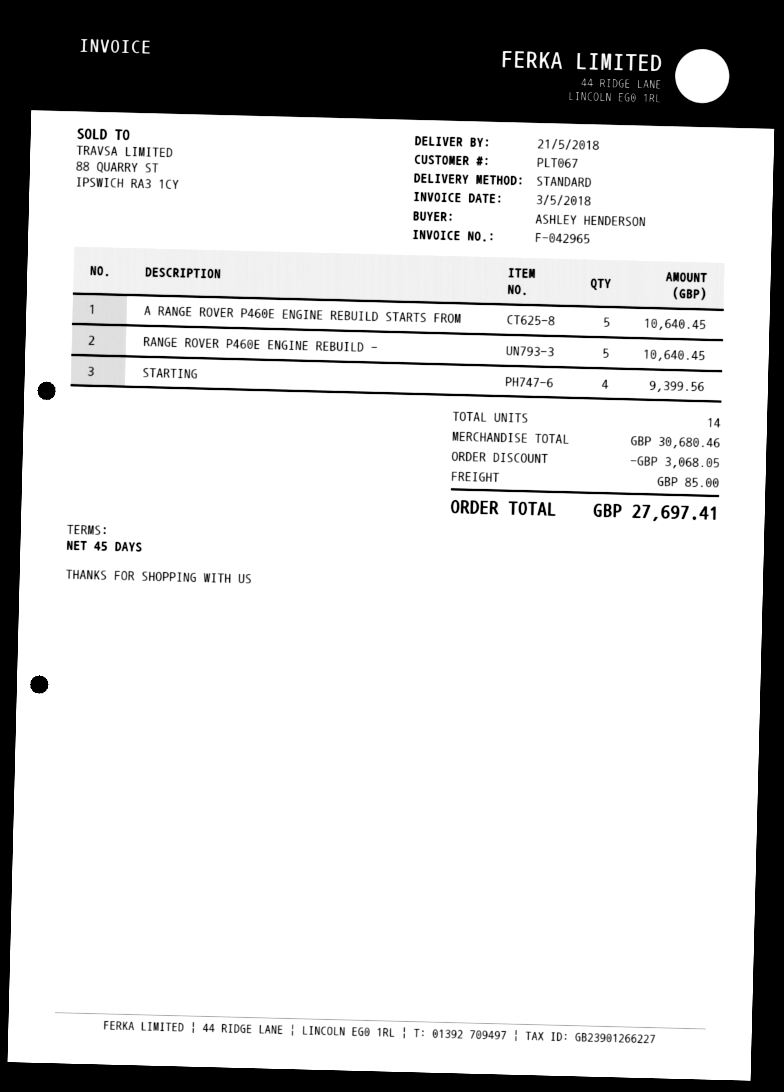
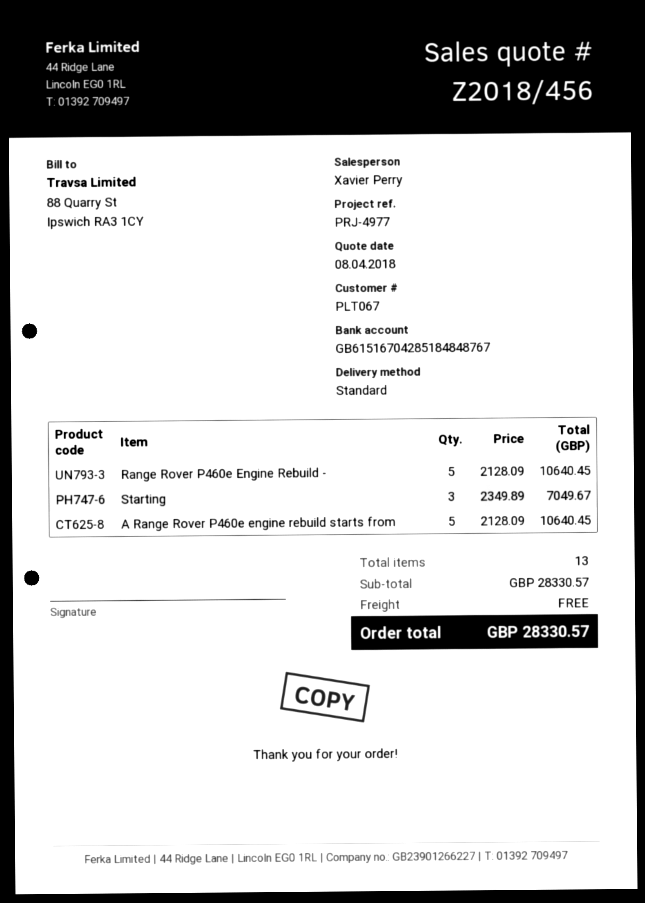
STARTING: 4 for 9399.56 -> 3 for 7049.67
total quantity: 14 -> 13
subtotal: 30680.46 -> 28330.57
discount: 3068.05 -> none
shipping: 85.00 -> 0.00
total: 27697.41 -> 28330.57

